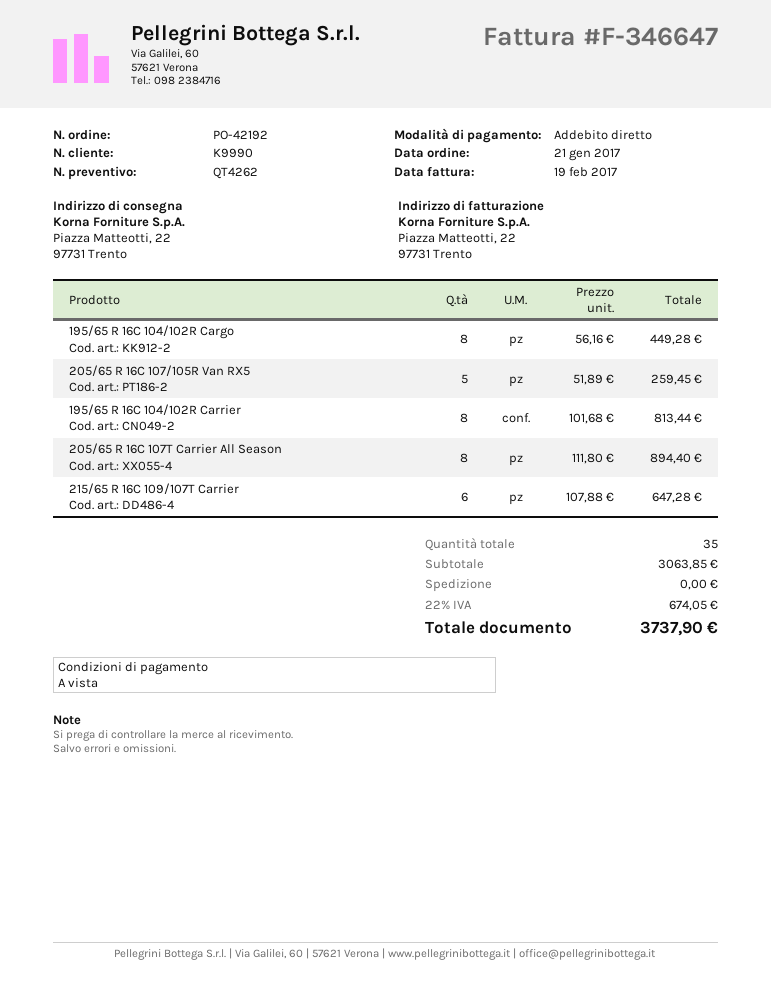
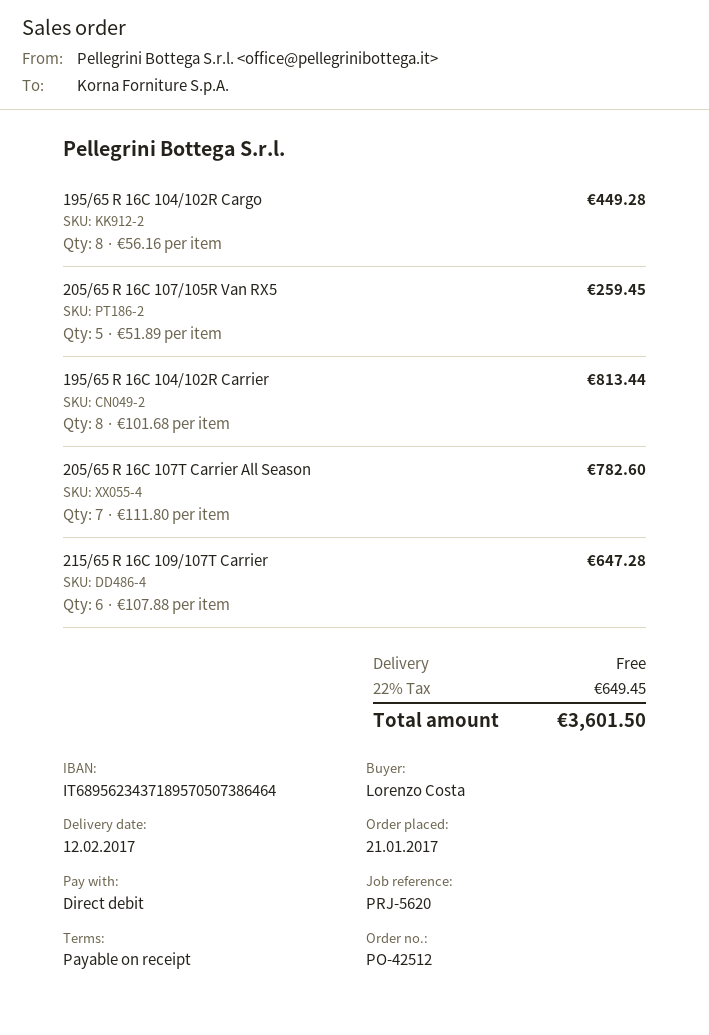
order number: PO-42192 -> PO-42512
205/65 R 16C 107T Carrier All Season: 8 x 111.80 = 894.40 -> 7 x 111.80 = 782.60
tax: 22% = 674.05 -> 22% = 649.45
total: 3737.90 -> 3601.50

